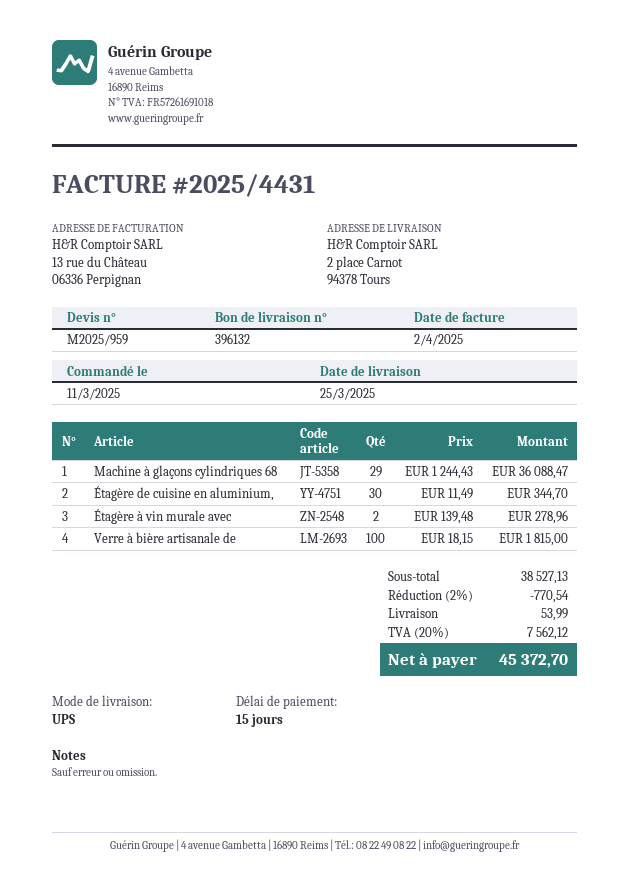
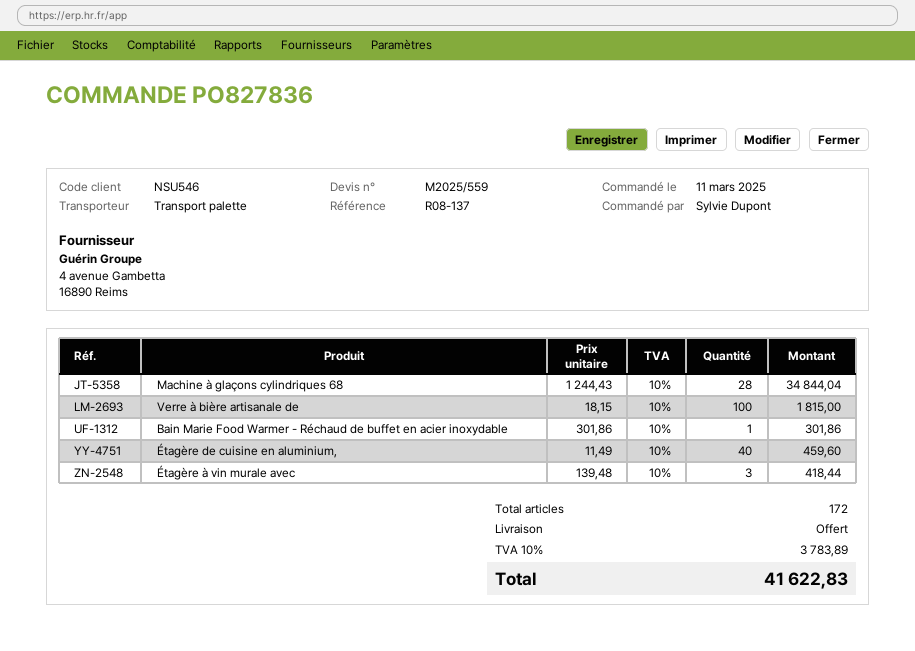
quote number: M2025/959 -> M2025/559
shipping method: UPS -> pallet freight
Machine à glaçons cylindriques 68: 29 x 1244.43 = 36088.47 -> 28 x 1244.43 = 34844.04
Étagère de cuisine en aluminium,: 30 x 11.49 = 344.70 -> 40 x 11.49 = 459.60
Étagère à vin murale avec: 2 x 139.48 = 278.96 -> 3 x 139.48 = 418.44
Bain Marie Food Warmer - Réchaud de buffet en acier inoxydable: none -> 1 x 301.86 = 301.86
discount: 2% = 770.54 -> none
shipping: 53.99 -> 0.00
tax: 20% = 7562.12 -> 10% = 3783.89
total: 45372.70 -> 41622.83

